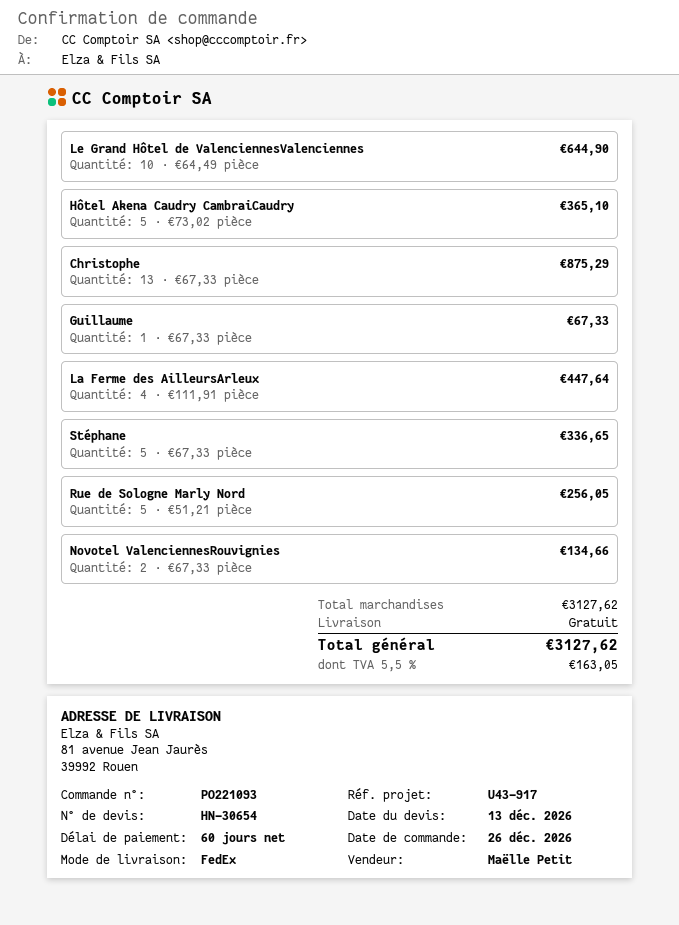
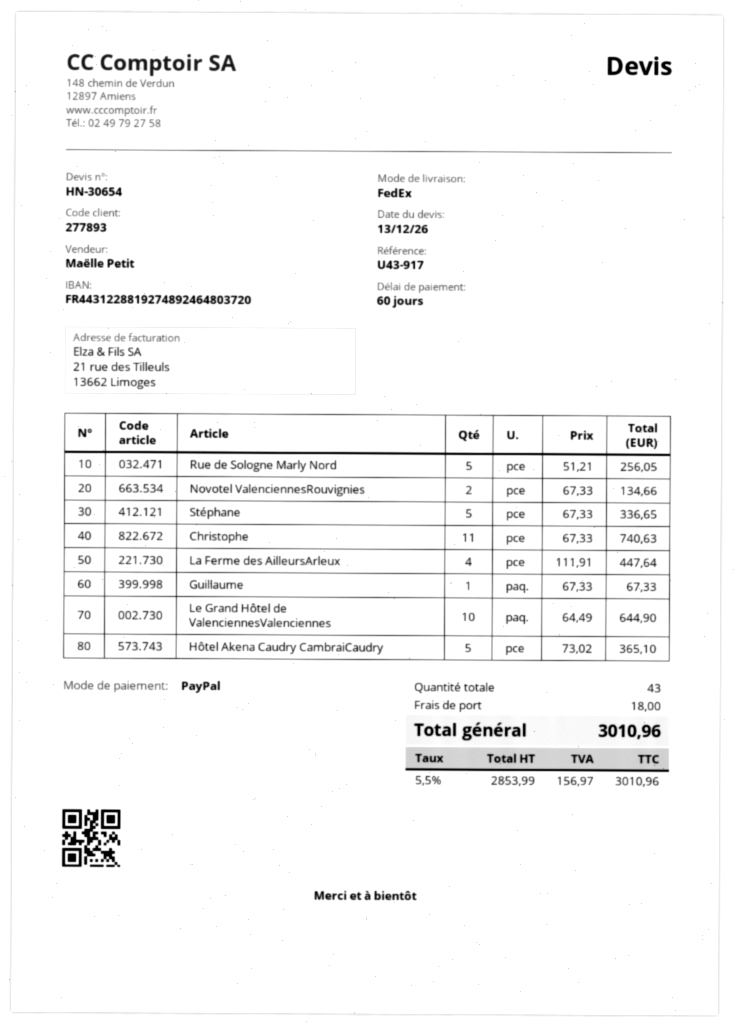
Christophe: 13 x 67.33 = 875.29 -> 11 x 67.33 = 740.63
shipping: 0.00 -> 18.00
tax: 5.5% = 163.05 -> 5.5% = 156.97
total: 3127.62 -> 3010.96

